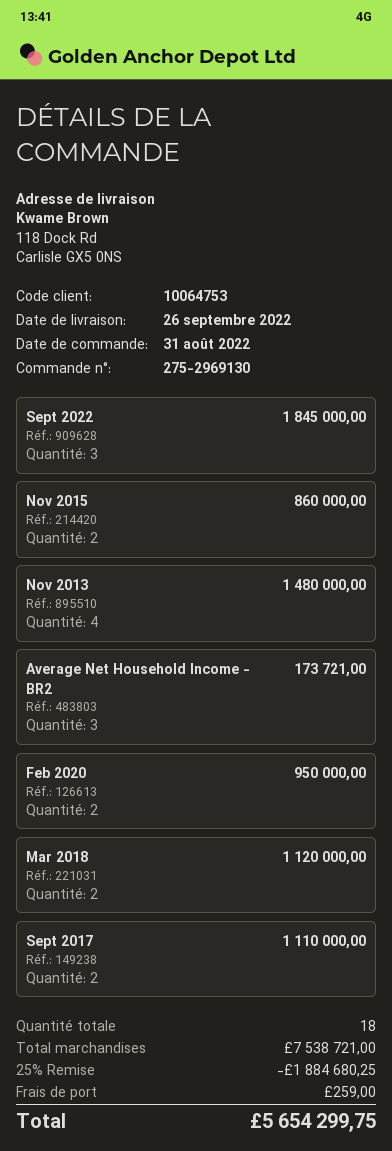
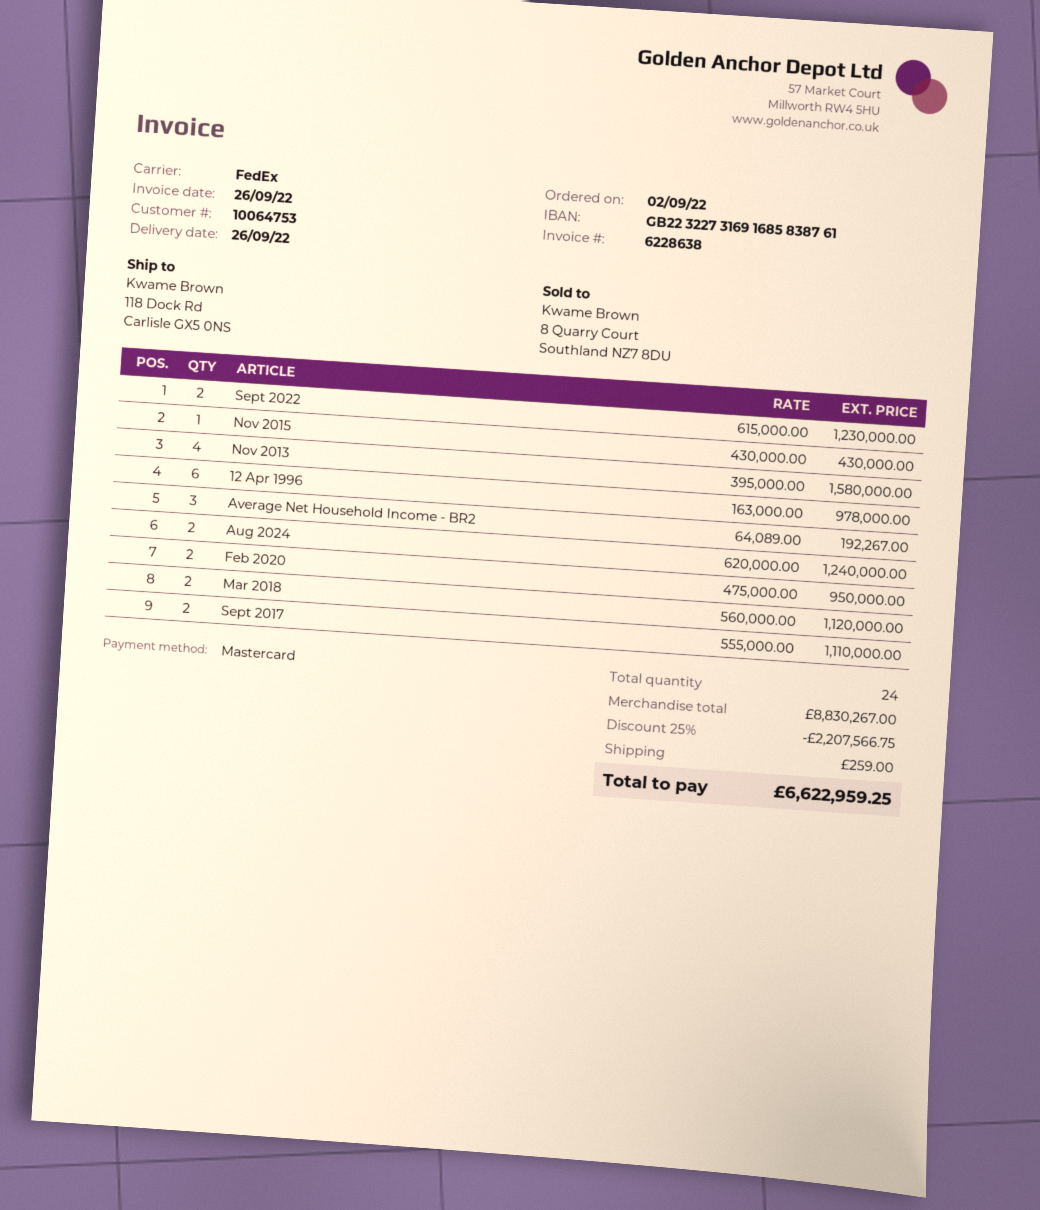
order date: 2022-08-31 -> 2022-09-02
Sept 2022: 3 for 1845000.00 -> 2 for 1230000.00
Nov 2015: 2 for 860000.00 -> 1 for 430000.00
Nov 2013: 4 for 1480000.00 -> 4 for 1580000.00
Average Net Household Income - BR2: 3 for 173721.00 -> 3 for 192267.00
12 Apr 1996: none -> 6 for 978000.00
Aug 2024: none -> 2 for 1240000.00
total quantity: 18 -> 24
subtotal: 7538721.00 -> 8830267.00
discount: 25% = 1884680.25 -> 25% = 2207566.75
total: 5654299.75 -> 6622959.25

